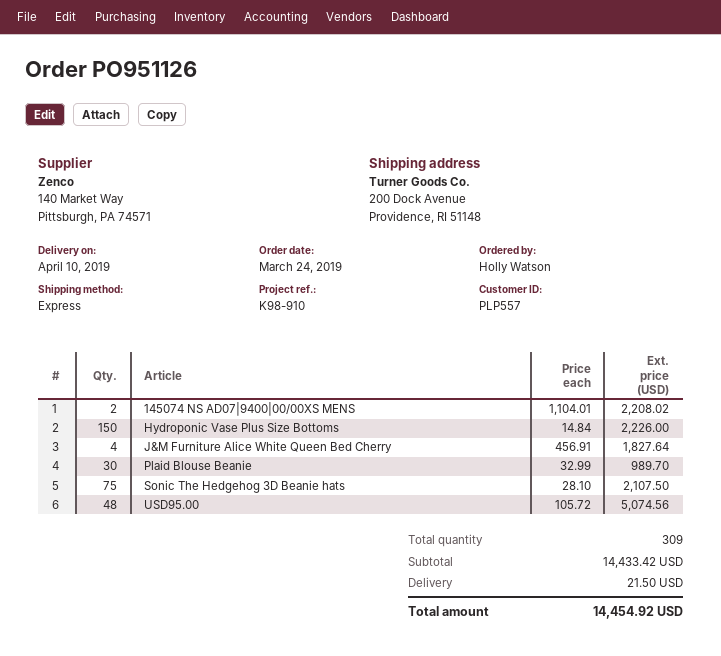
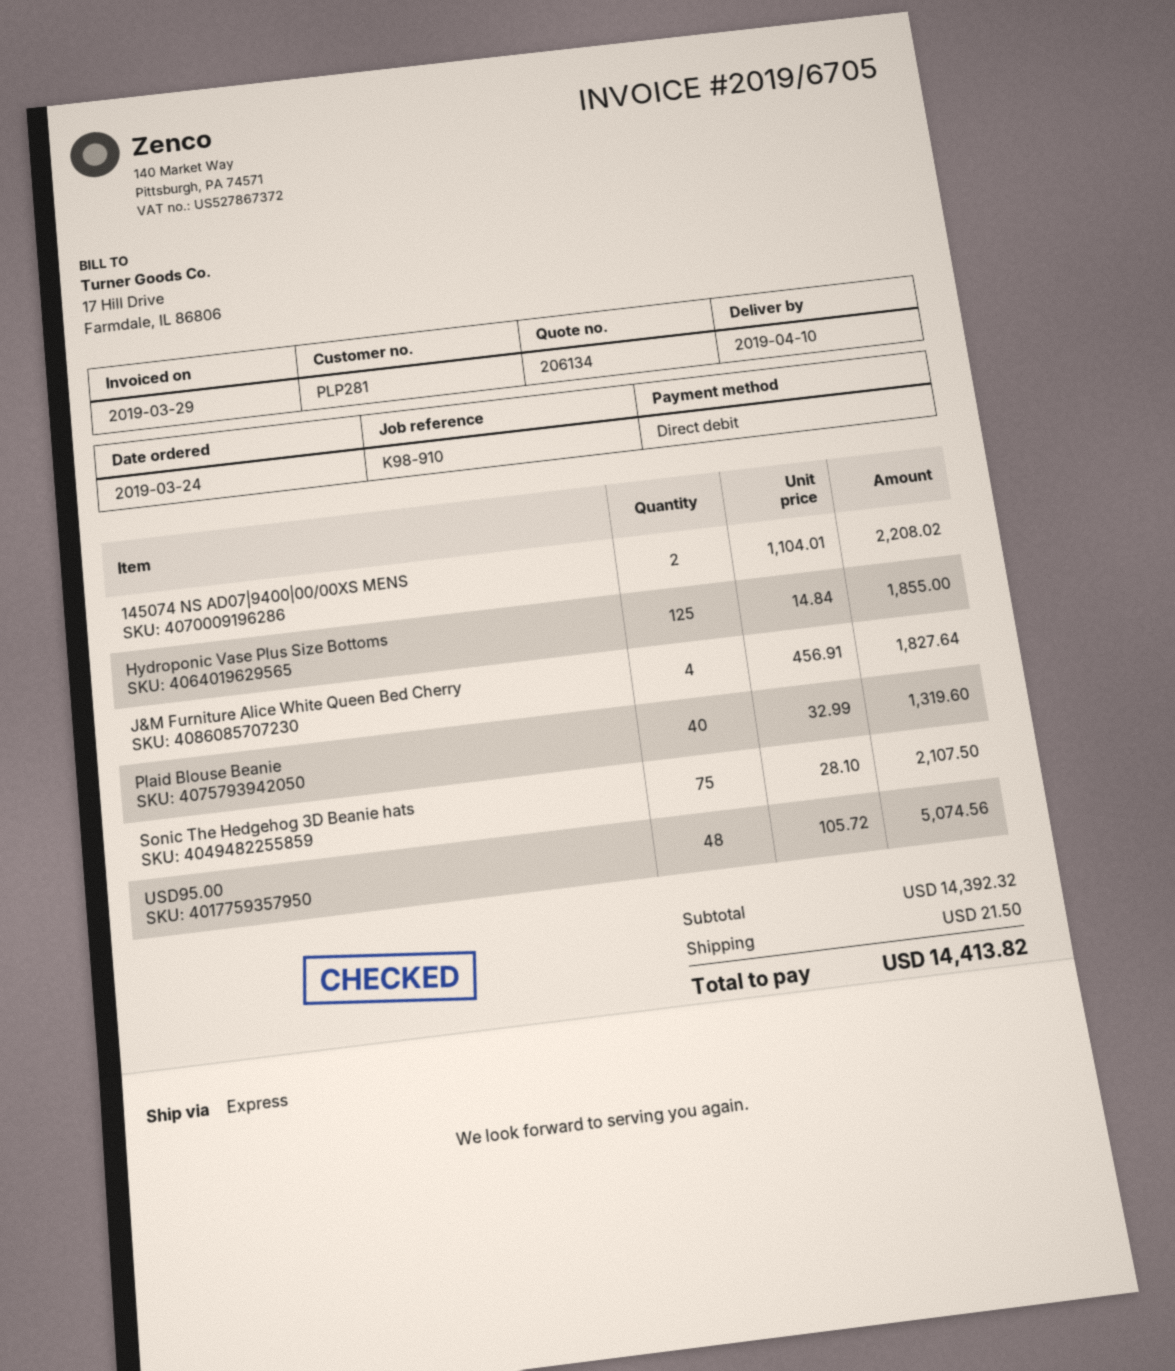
customer number: PLP557 -> PLP281
Hydroponic Vase Plus Size Bottoms: 150 x 14.84 = 2226.00 -> 125 x 14.84 = 1855.00
Plaid Blouse Beanie: 30 x 32.99 = 989.70 -> 40 x 32.99 = 1319.60
subtotal: 14433.42 -> 14392.32
total: 14454.92 -> 14413.82

